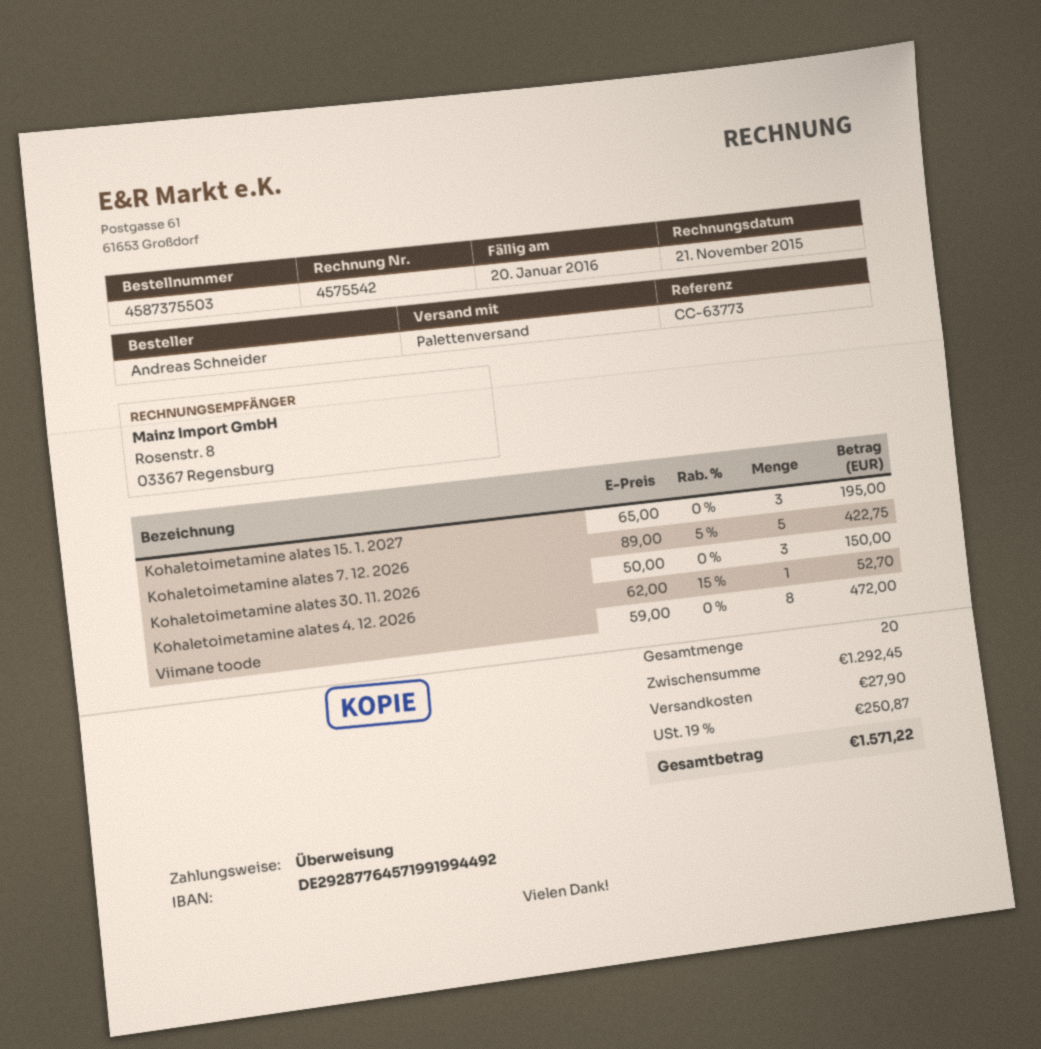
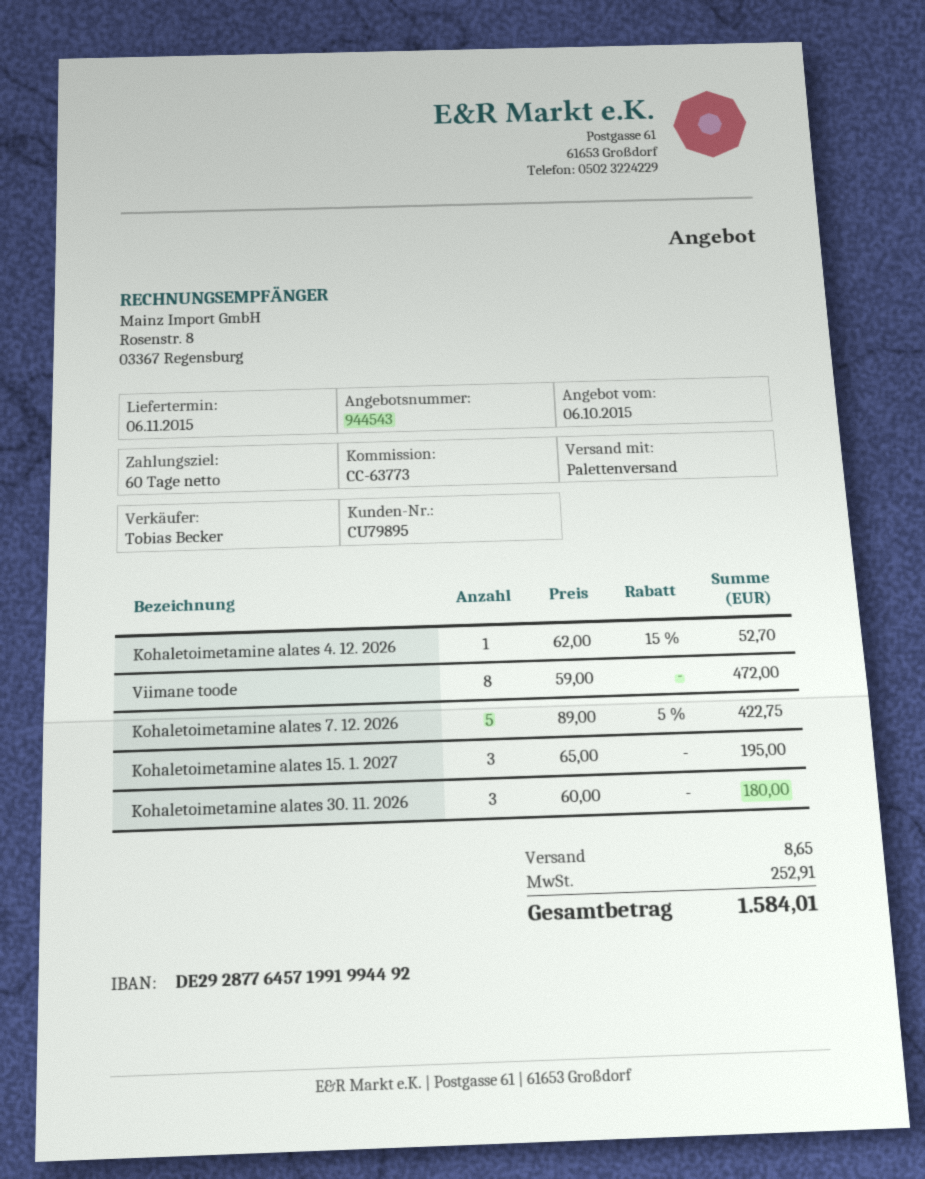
Kohaletoimetamine alates 30. 11. 2026: 3 x 50.00 = 150.00 -> 3 x 60.00 = 180.00
shipping: 27.90 -> 8.65
tax: 250.87 -> 252.91
total: 1571.22 -> 1584.01

